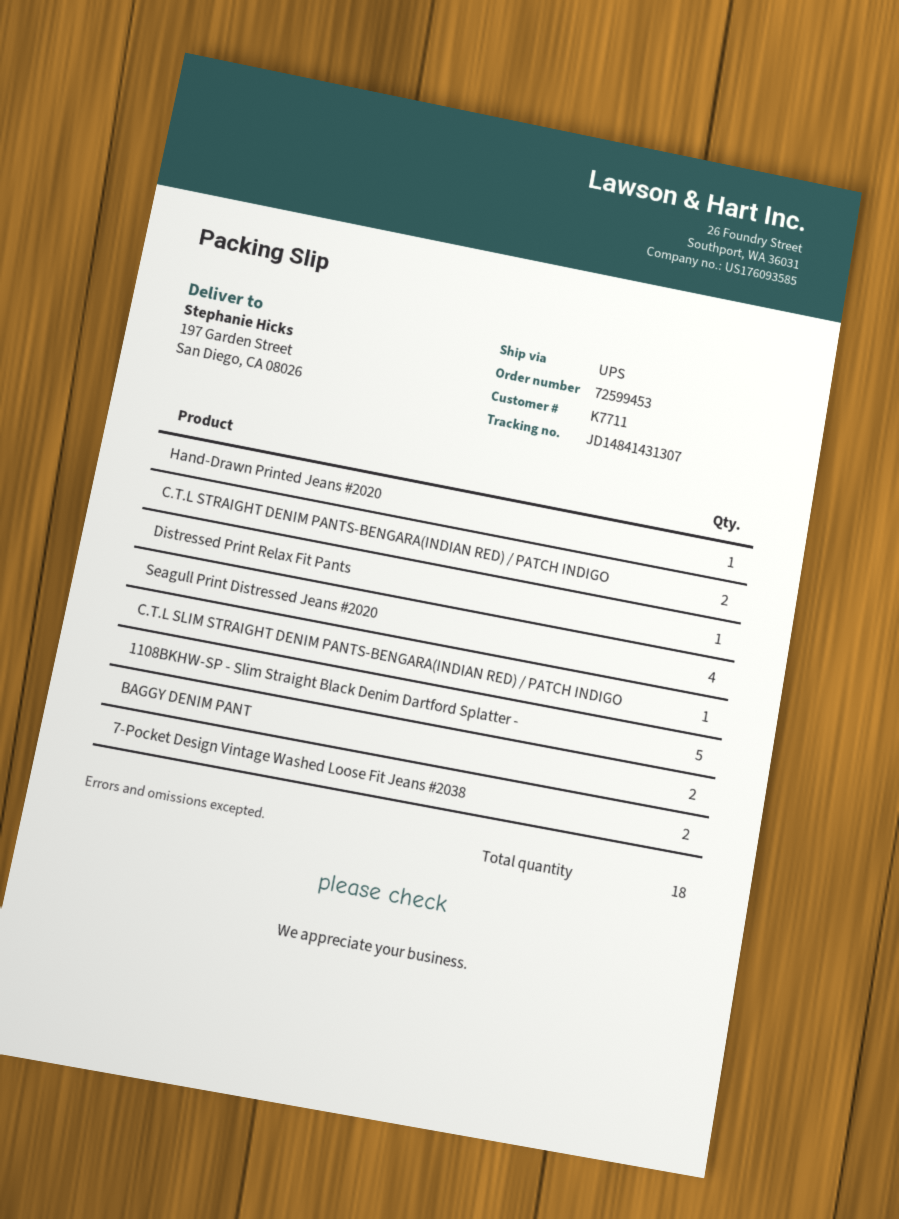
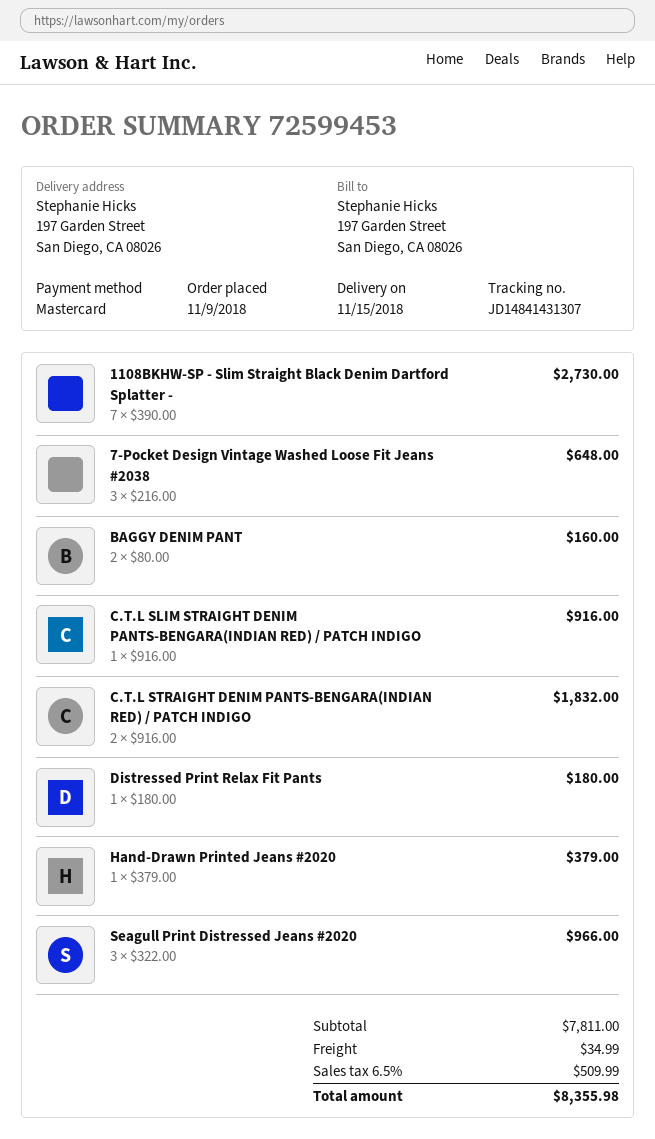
Seagull Print Distressed Jeans #2020: 4 -> 3
1108BKHW-SP - Slim Straight Black Denim Dartford Splatter -: 5 -> 7
7-Pocket Design Vintage Washed Loose Fit Jeans #2038: 2 -> 3

